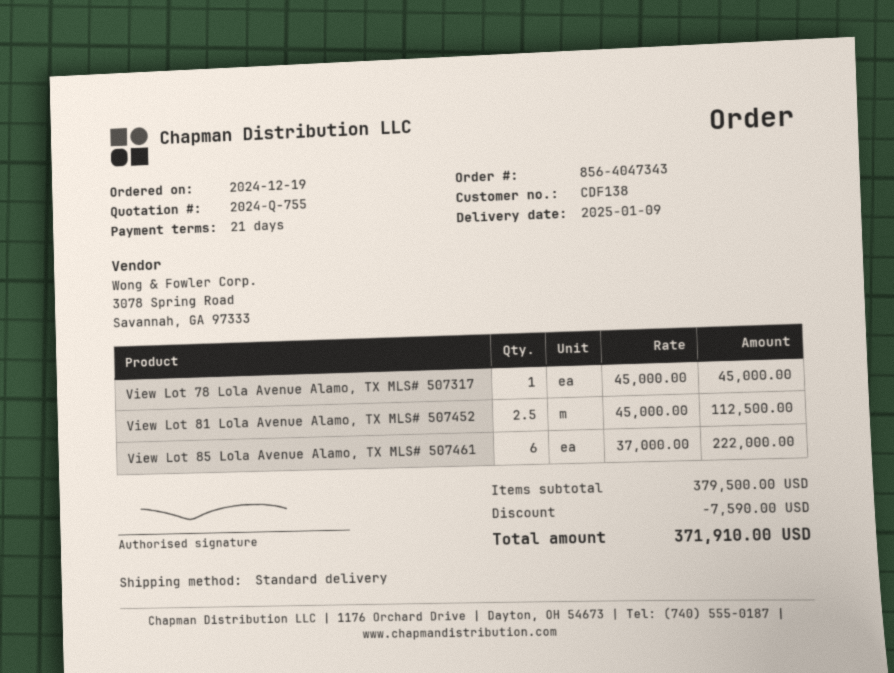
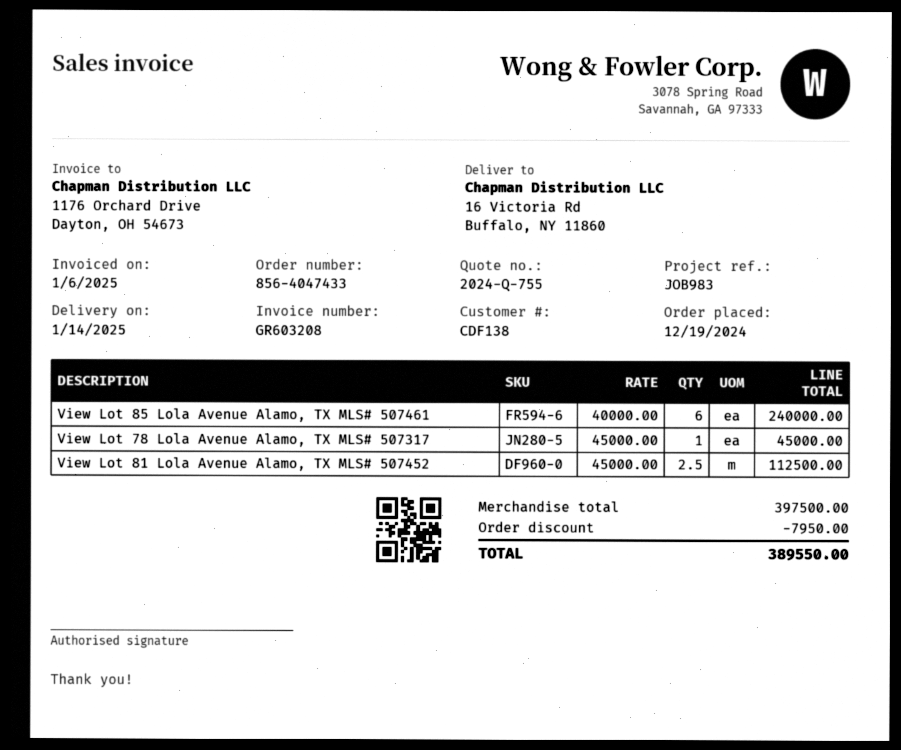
order number: 856-4047343 -> 856-4047433
delivery date: 2025-01-09 -> 2025-01-14
View Lot 85 Lola Avenue Alamo, TX MLS# 507461: 6 x 37000.00 = 222000.00 -> 6 x 40000.00 = 240000.00
subtotal: 379500.00 -> 397500.00
discount: 7590.00 -> 7950.00
total: 371910.00 -> 389550.00

